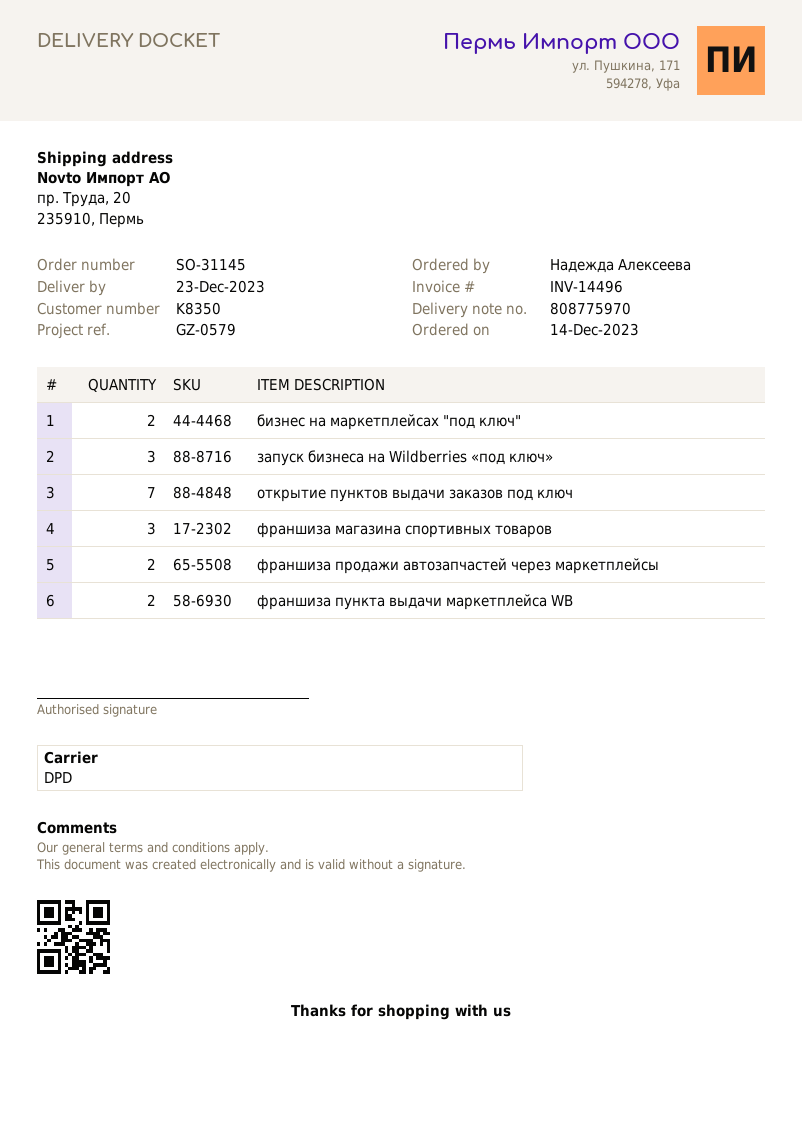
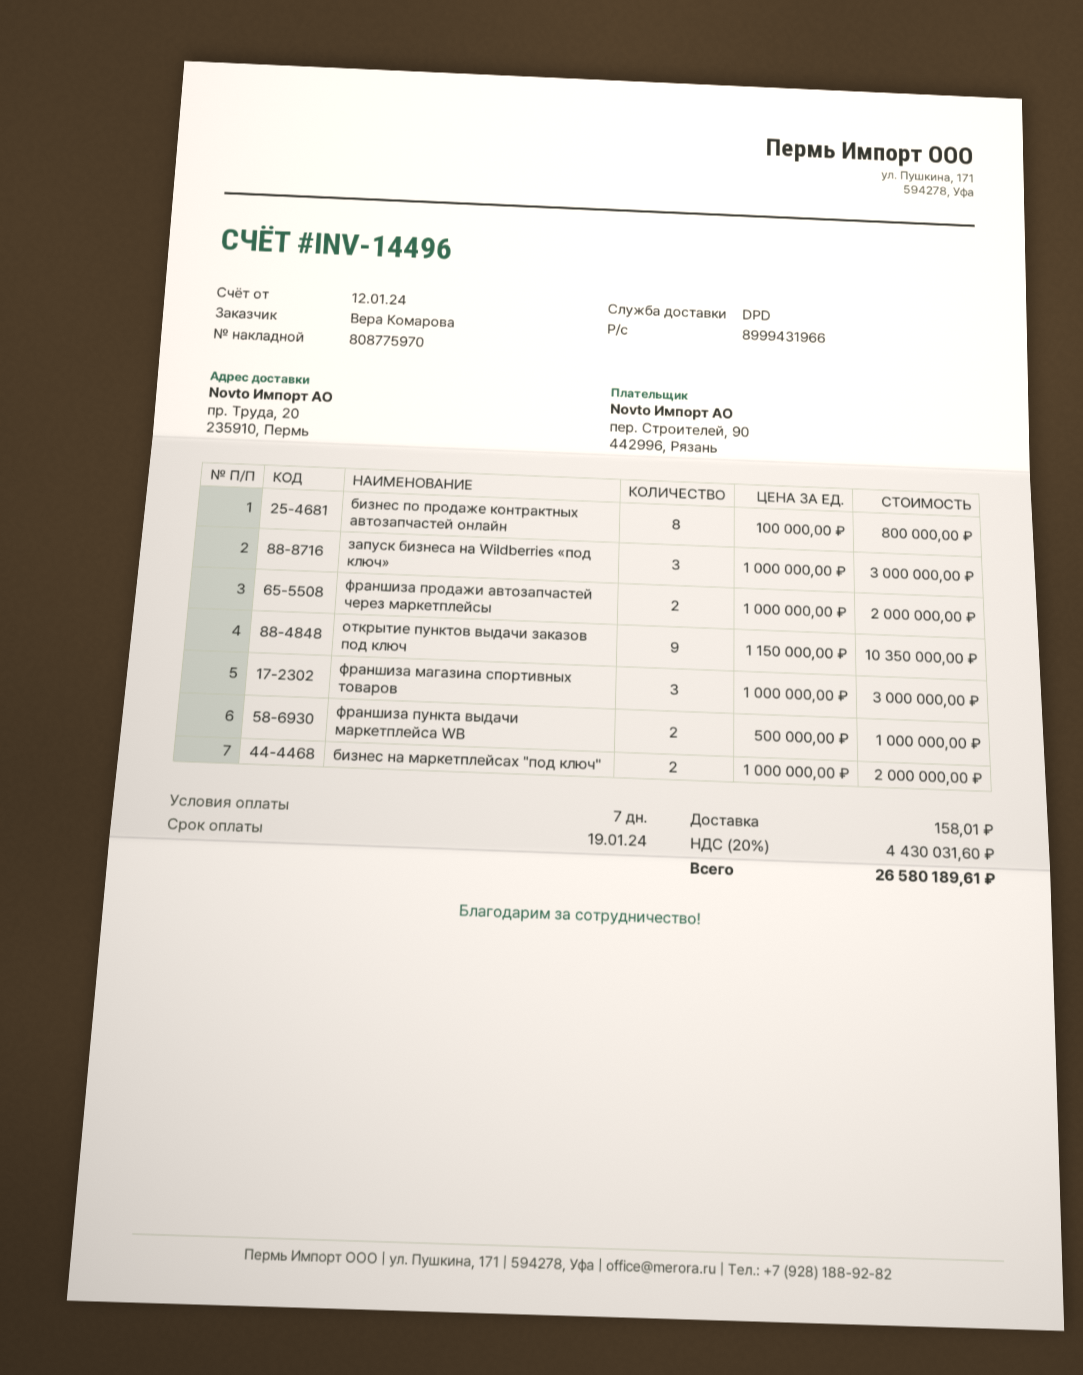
ordered by: Надежда Алексеева -> Вера Комарова
открытие пунктов выдачи заказов под ключ: 7 -> 9
бизнес по прoдaже контрaктных автозапчастeй онлайн: none -> 8

